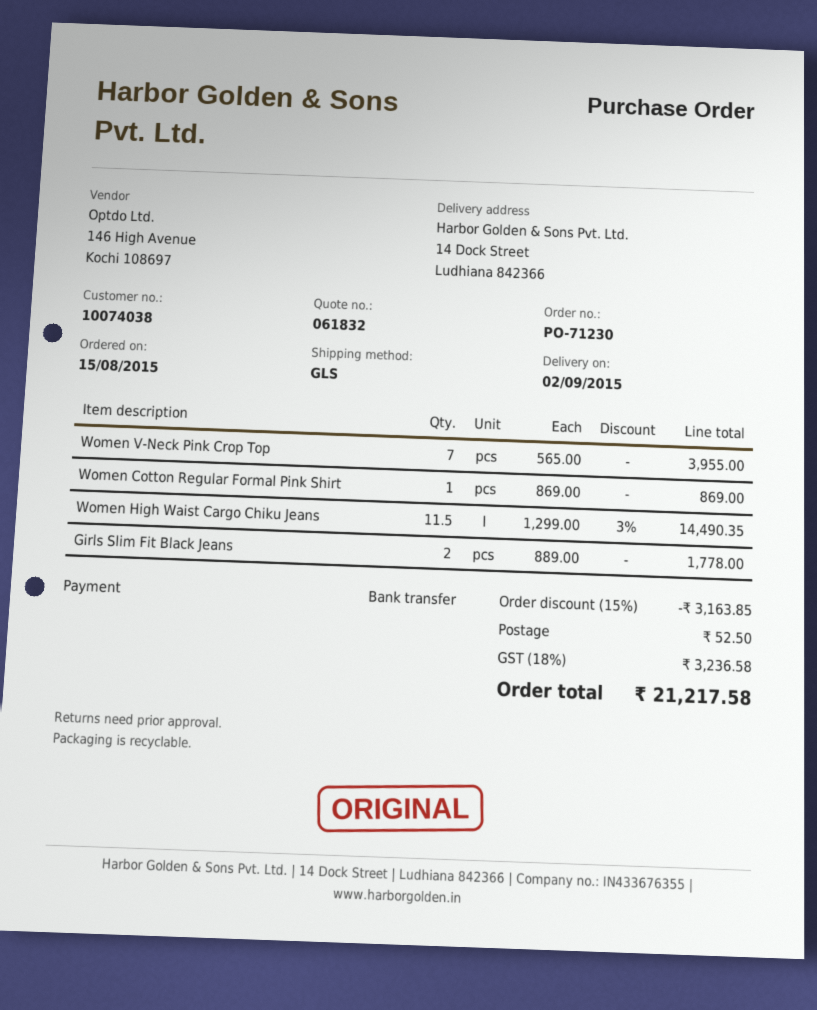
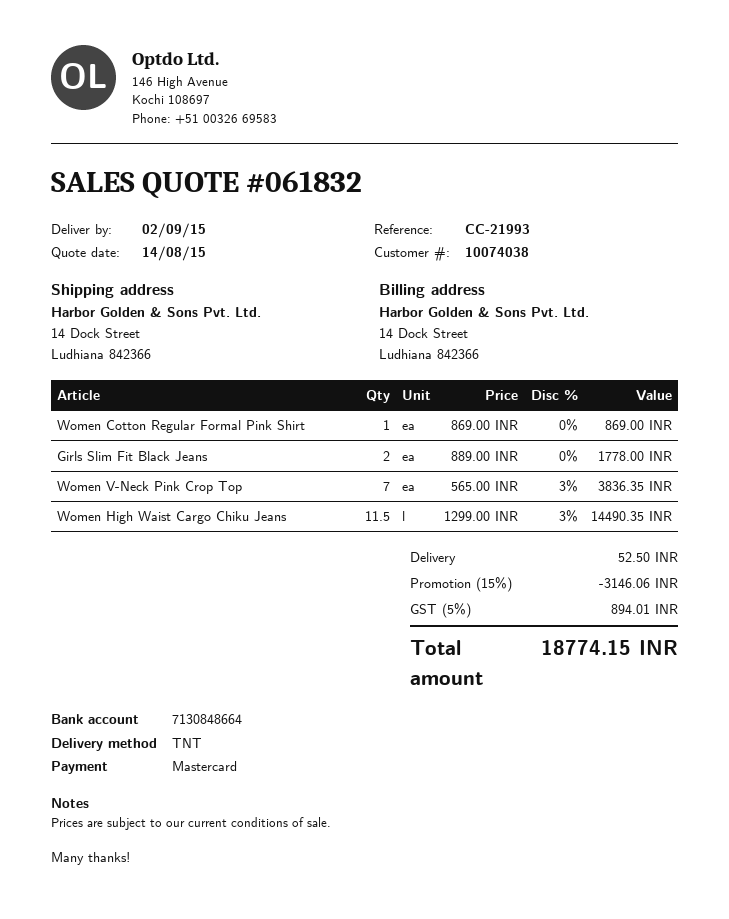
payment method: bank transfer -> Mastercard
shipping method: GLS -> TNT
Women V-Neck Pink Crop Top: 7 x 565.00 = 3955.00 -> 7 x 565.00 - 3% = 3836.35
discount: 15% = 3163.85 -> 15% = 3146.06
tax: 18% = 3236.58 -> 5% = 894.01
total: 21217.58 -> 18774.15

